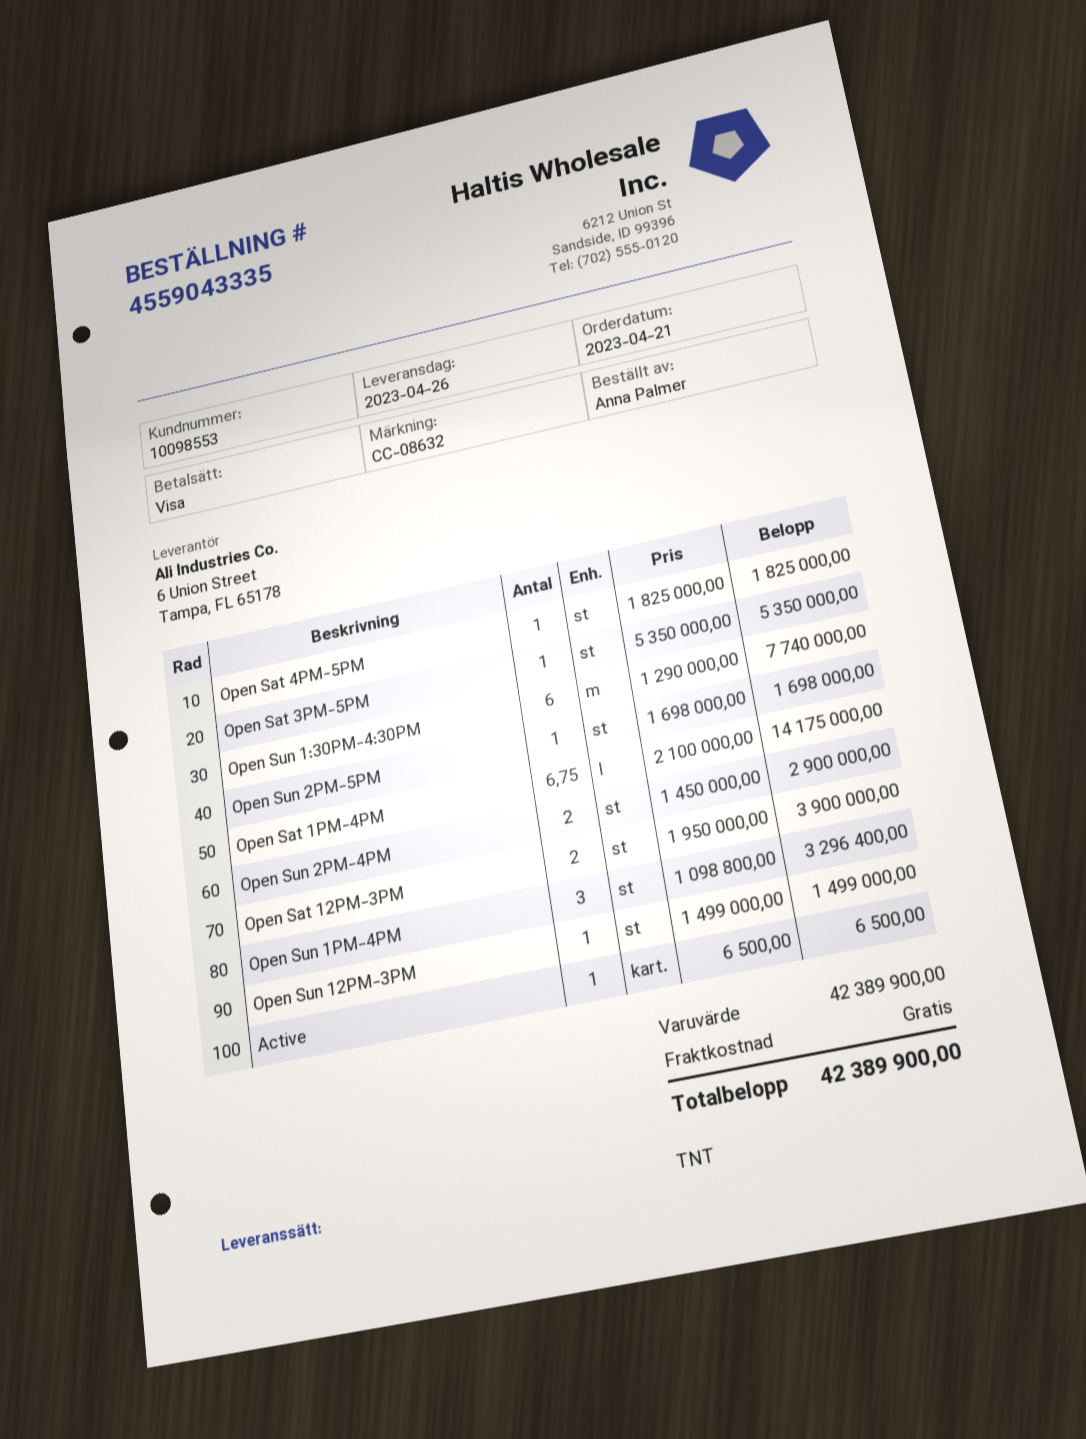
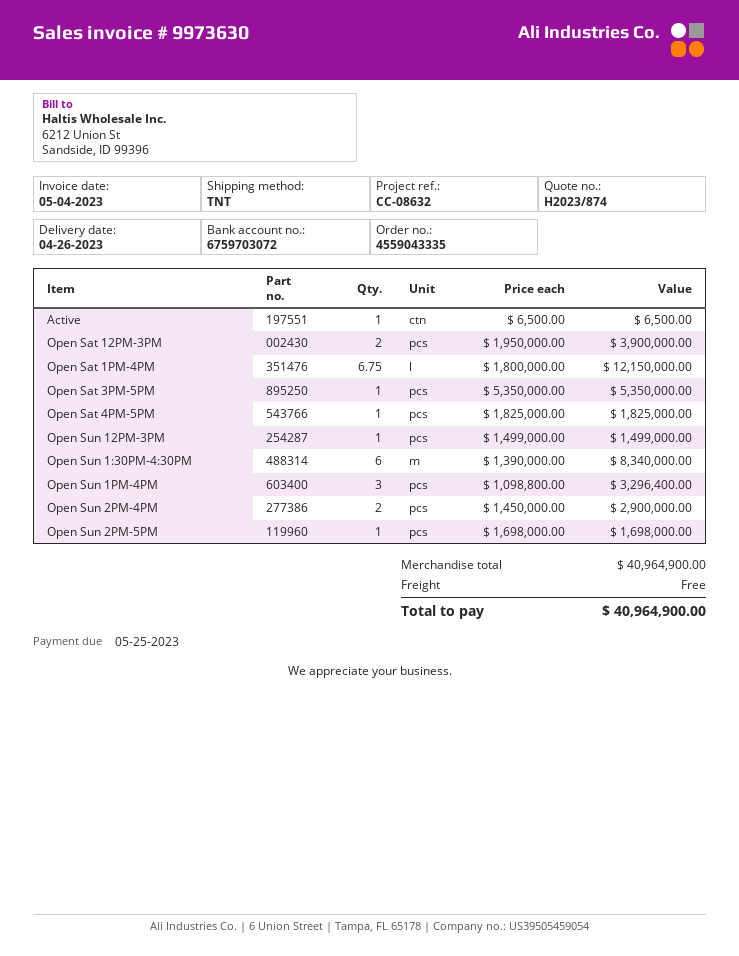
Open Sun 1:30PM-4:30PM: 6 x 1290000.00 = 7740000.00 -> 6 x 1390000.00 = 8340000.00
Open Sat 1PM-4PM: 6.75 x 2100000.00 = 14175000.00 -> 6.75 x 1800000.00 = 12150000.00
subtotal: 42389900.00 -> 40964900.00
total: 42389900.00 -> 40964900.00

